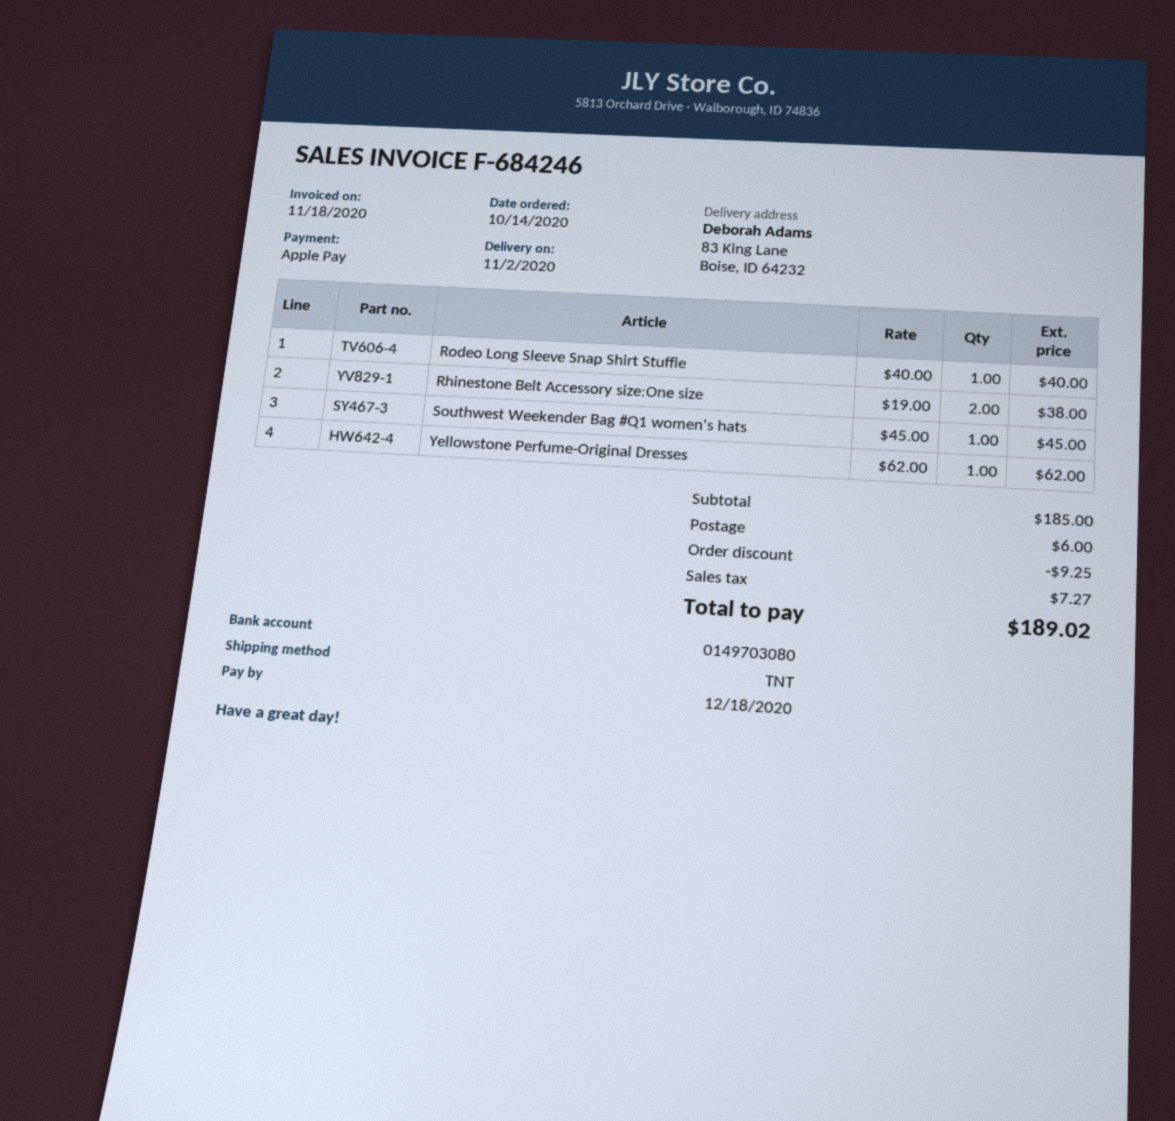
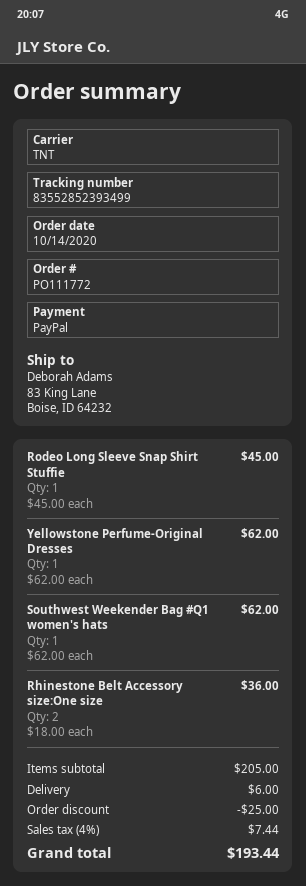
payment method: Apple Pay -> PayPal
Rodeo Long Sleeve Snap Shirt Stuffie: 1 x 40.00 = 40.00 -> 1 x 45.00 = 45.00
Rhinestone Belt Accessory size:One size: 2 x 19.00 = 38.00 -> 2 x 18.00 = 36.00
Southwest Weekender Bag #Q1 women's hats: 1 x 45.00 = 45.00 -> 1 x 62.00 = 62.00
subtotal: 185.00 -> 205.00
discount: 9.25 -> 25.00
tax: 7.27 -> 7.44
total: 189.02 -> 193.44

